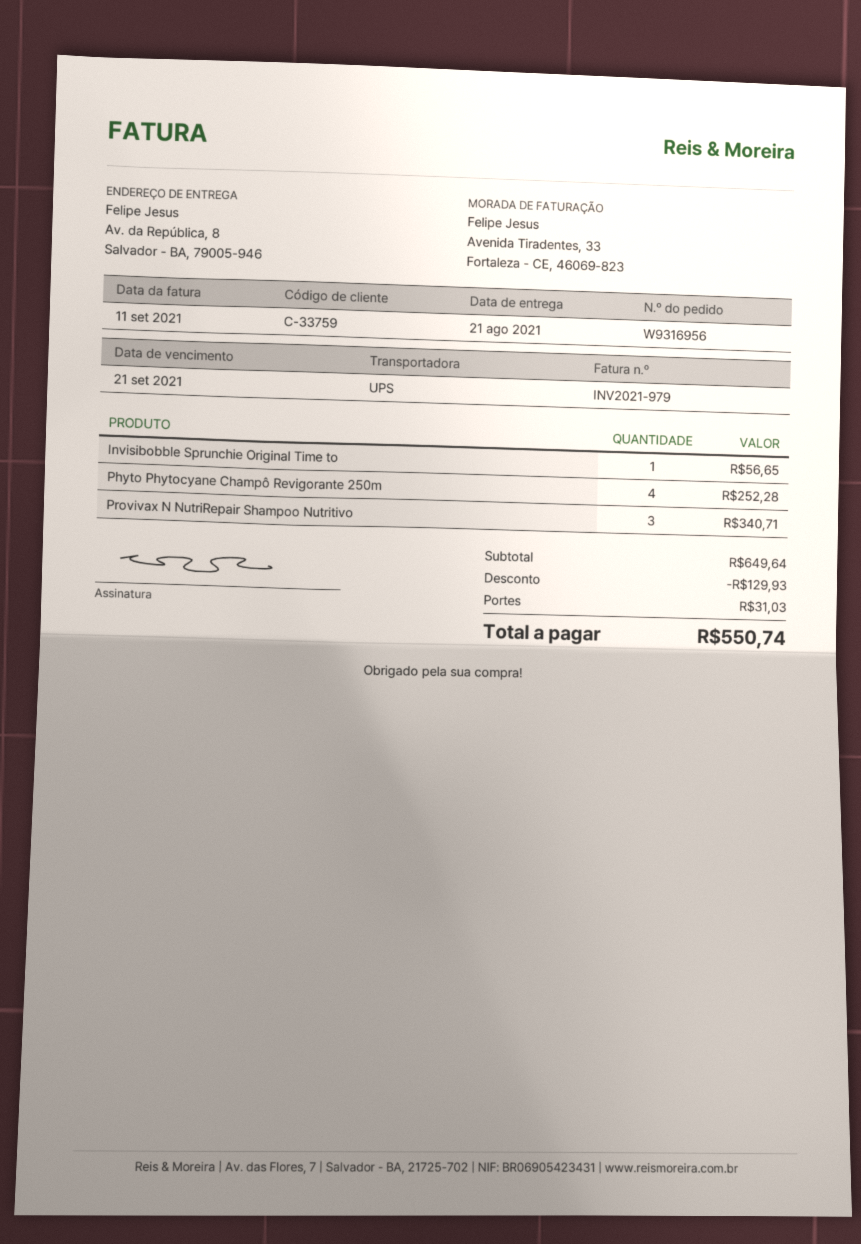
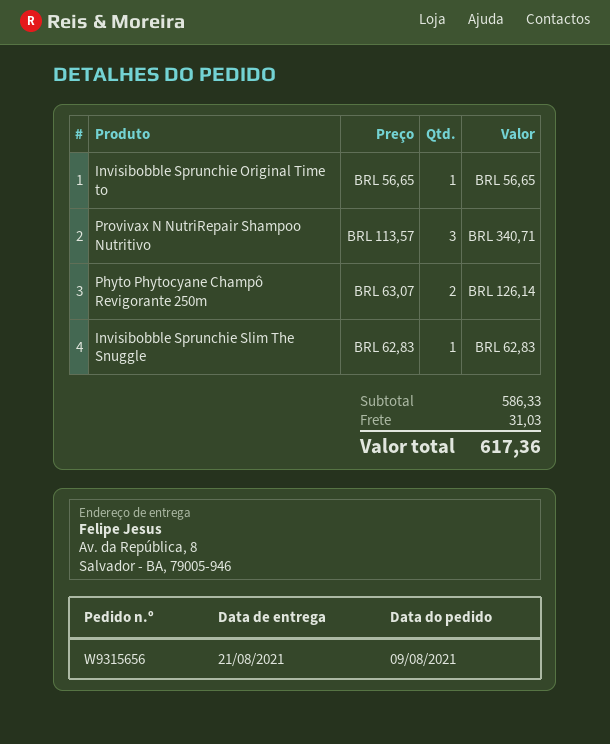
order number: W9316956 -> W9315656
Phyto Phytocyane Champô Revigorante 250m: 4 for 252.28 -> 2 for 126.14
Invisibobble Sprunchie Slim The Snuggle: none -> 1 for 62.83
subtotal: 649.64 -> 586.33
discount: 129.93 -> none
total: 550.74 -> 617.36

